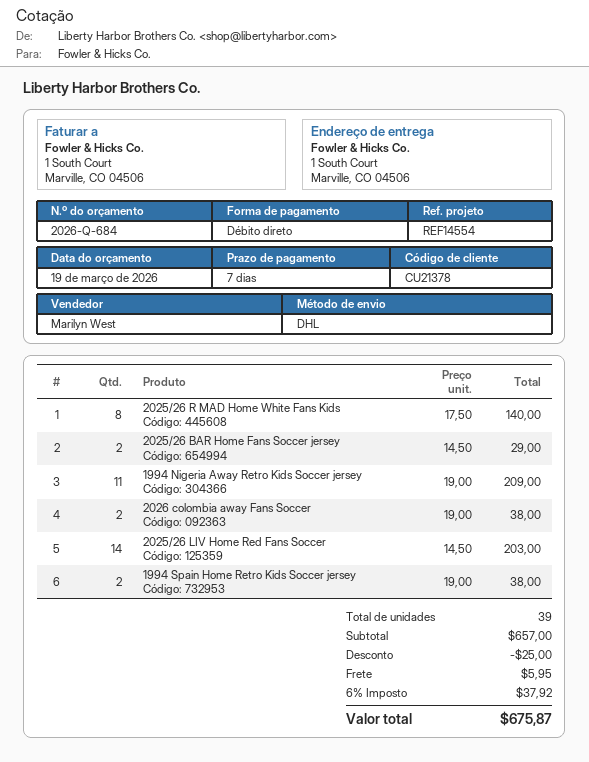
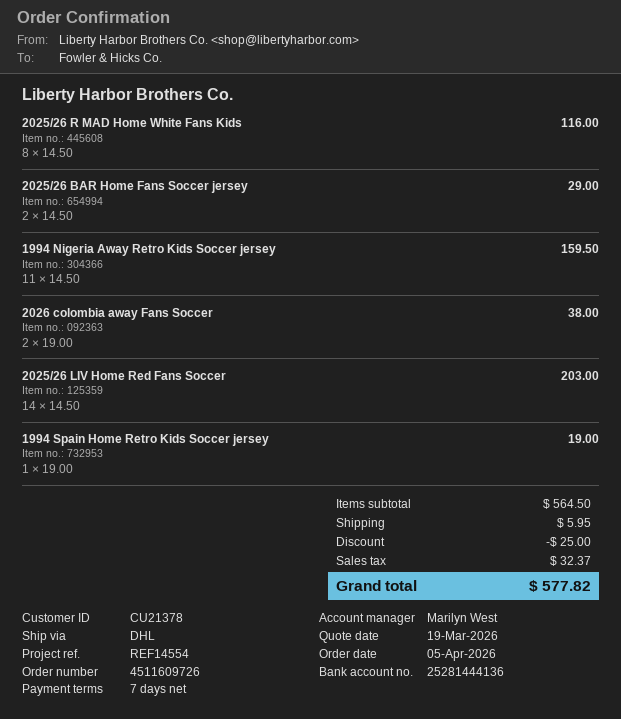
2025/26 R MAD Home White Fans Kids: 8 x 17.50 = 140.00 -> 8 x 14.50 = 116.00
1994 Nigeria Away Retro Kids Soccer jersey: 11 x 19.00 = 209.00 -> 11 x 14.50 = 159.50
1994 Spain Home Retro Kids Soccer jersey: 2 x 19.00 = 38.00 -> 1 x 19.00 = 19.00
subtotal: 657.00 -> 564.50
tax: 37.92 -> 32.37
total: 675.87 -> 577.82

